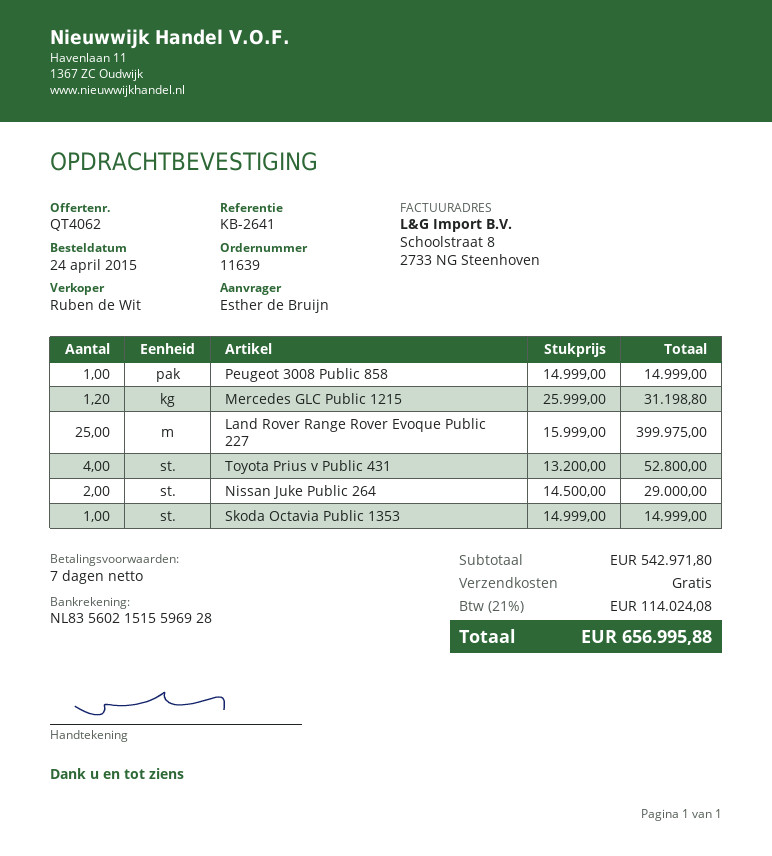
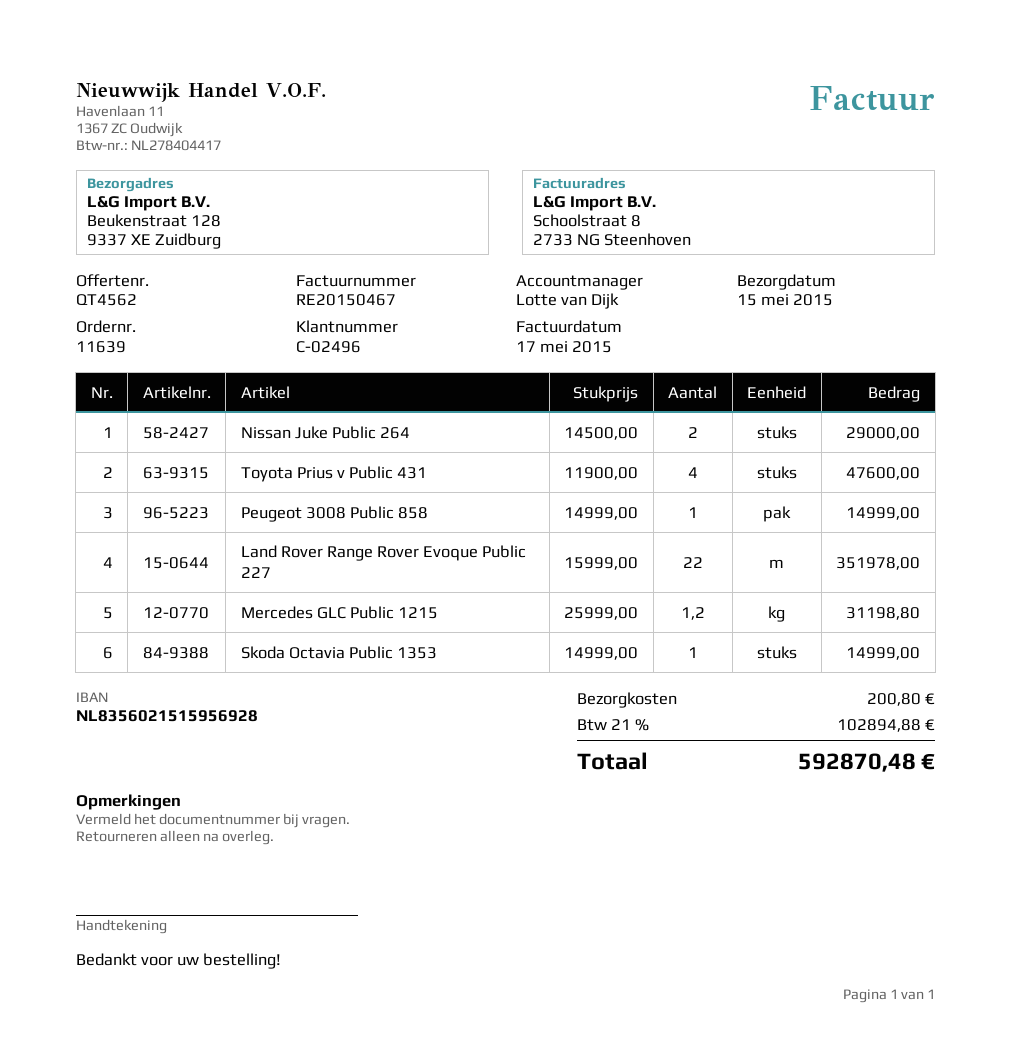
quote number: QT4062 -> QT4562
sales rep: Ruben de Wit -> Lotte van Dijk
bank account: NL8356021515596928 -> NL8356021515956928
Land Rover Range Rover Evoque Public 227: 25 x 15999.00 = 399975.00 -> 22 x 15999.00 = 351978.00
Toyota Prius v Public 431: 4 x 13200.00 = 52800.00 -> 4 x 11900.00 = 47600.00
shipping: 0.00 -> 200.80
tax: 21% = 114024.08 -> 21% = 102894.88
total: 656995.88 -> 592870.48

